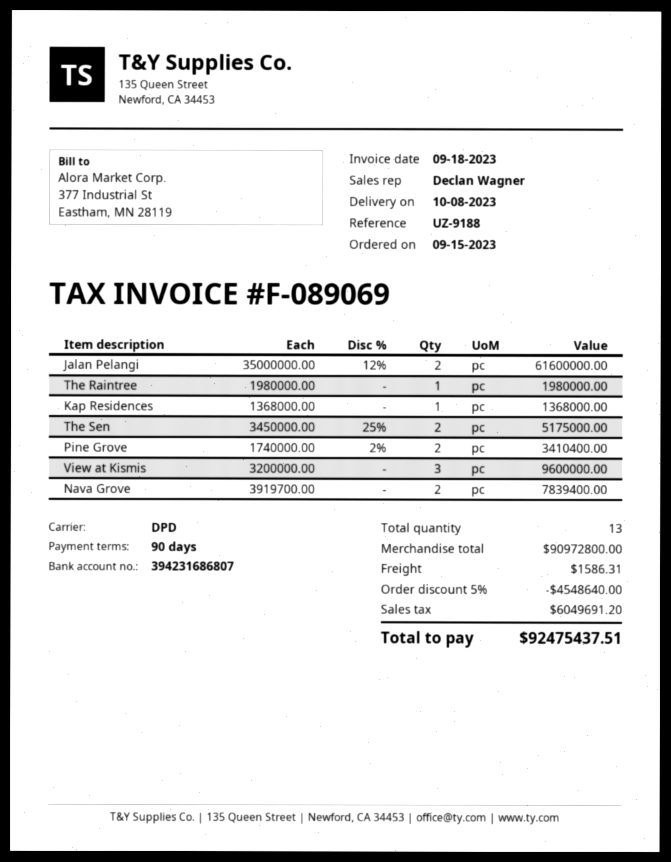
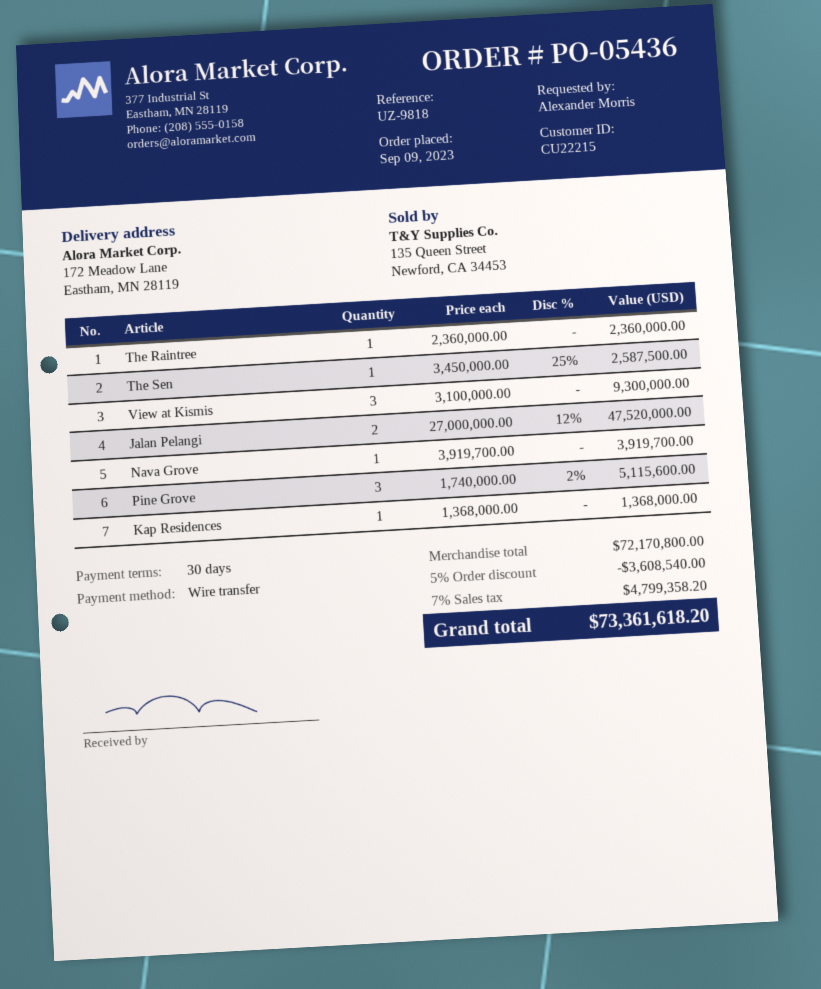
order date: 2023-09-15 -> 2023-09-09
payment terms: 90 days -> 30 days
reference: UZ-9188 -> UZ-9818
Jalan Pelangi: 2 x 35000000.00 - 12% = 61600000.00 -> 2 x 27000000.00 - 12% = 47520000.00
The Raintree: 1 x 1980000.00 = 1980000.00 -> 1 x 2360000.00 = 2360000.00
The Sen: 2 x 3450000.00 - 25% = 5175000.00 -> 1 x 3450000.00 - 25% = 2587500.00
Pine Grove: 2 x 1740000.00 - 2% = 3410400.00 -> 3 x 1740000.00 - 2% = 5115600.00
View at Kismis: 3 x 3200000.00 = 9600000.00 -> 3 x 3100000.00 = 9300000.00
Nava Grove: 2 x 3919700.00 = 7839400.00 -> 1 x 3919700.00 = 3919700.00
subtotal: 90972800.00 -> 72170800.00
discount: 5% = 4548640.00 -> 5% = 3608540.00
shipping: 1586.31 -> none
tax: 6049691.20 -> 4799358.20
total: 92475437.51 -> 73361618.20

